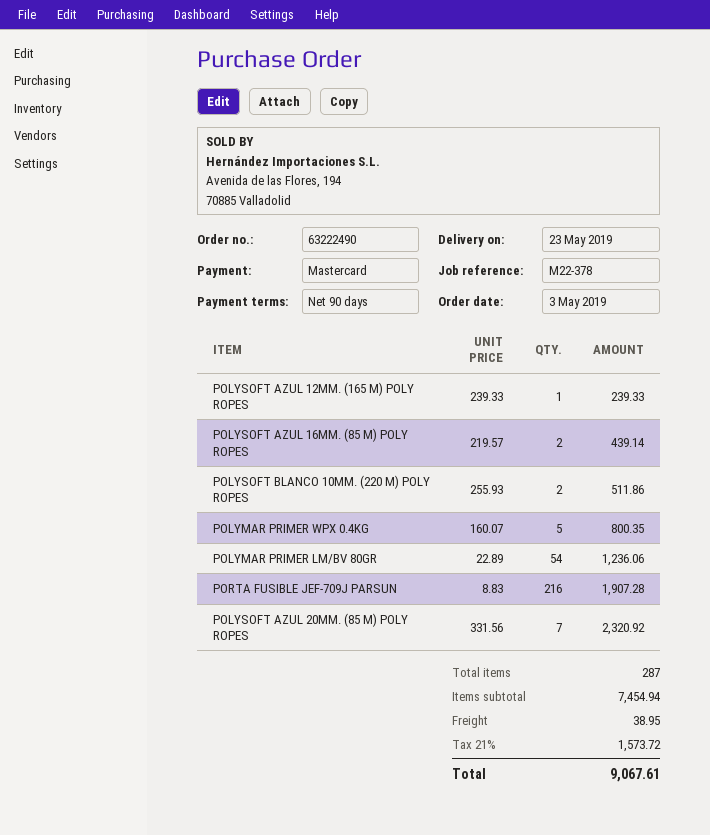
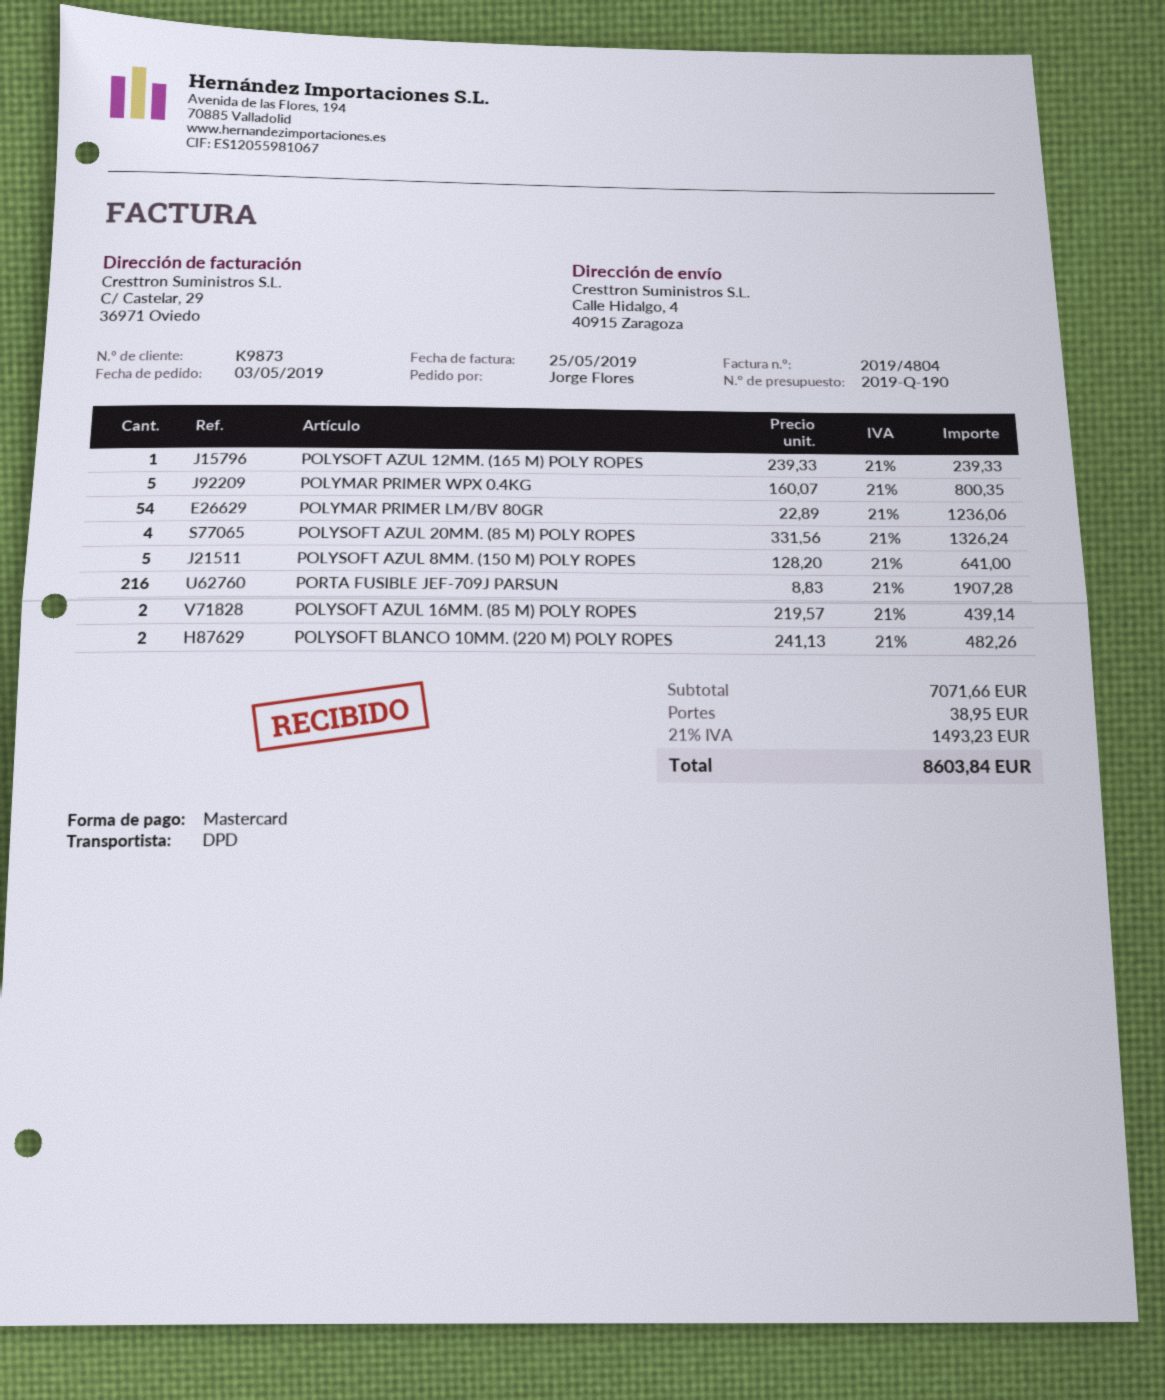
POLYSOFT BLANCO 10MM. (220 M) POLY ROPES: 2 x 255.93 = 511.86 -> 2 x 241.13 = 482.26
POLYSOFT AZUL 20MM. (85 M) POLY ROPES: 7 x 331.56 = 2320.92 -> 4 x 331.56 = 1326.24
POLYSOFT AZUL 8MM. (150 M) POLY ROPES: none -> 5 x 128.20 = 641.00
subtotal: 7454.94 -> 7071.66
tax: 21% = 1573.72 -> 21% = 1493.23
total: 9067.61 -> 8603.84

